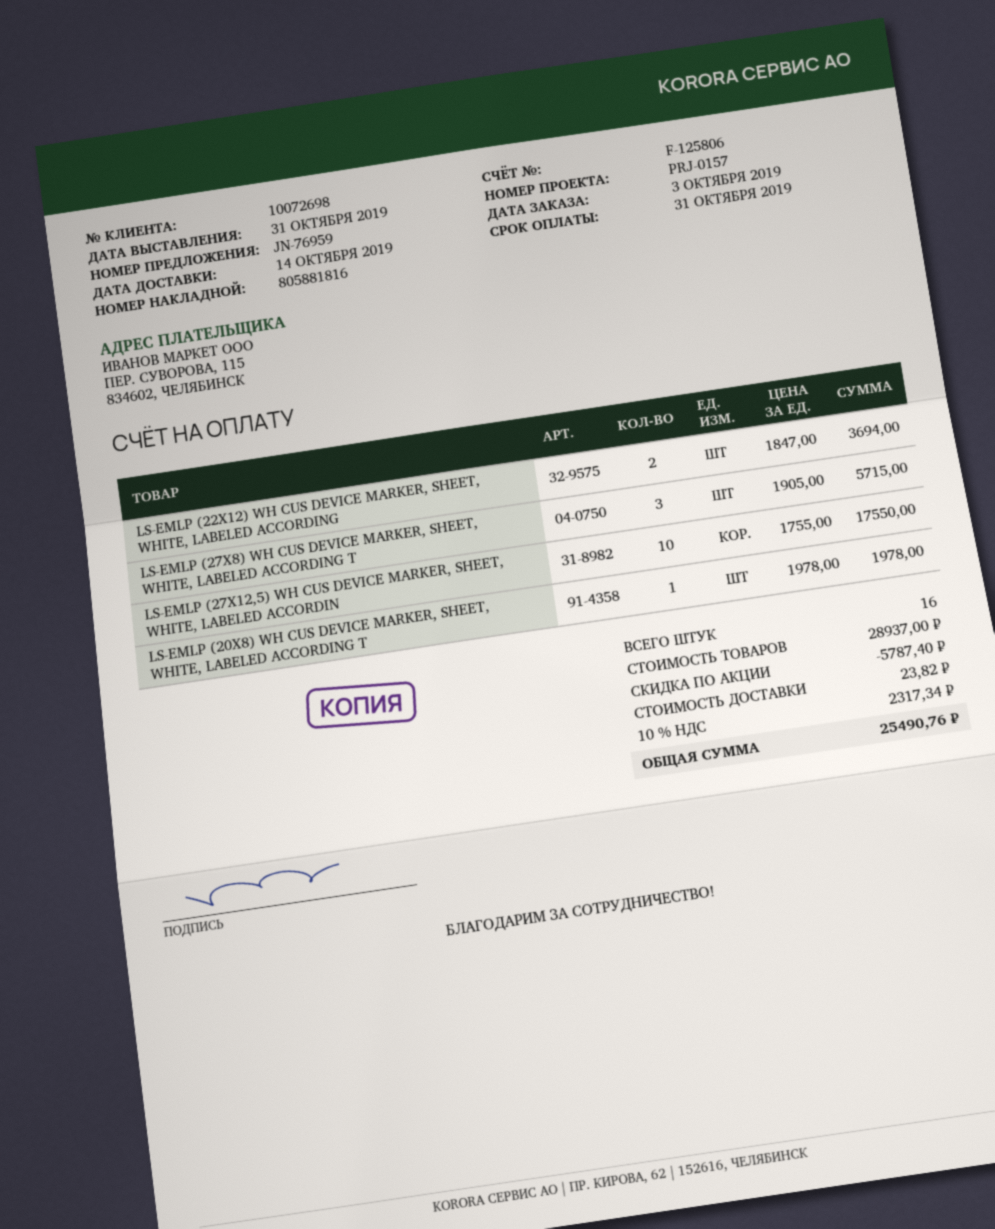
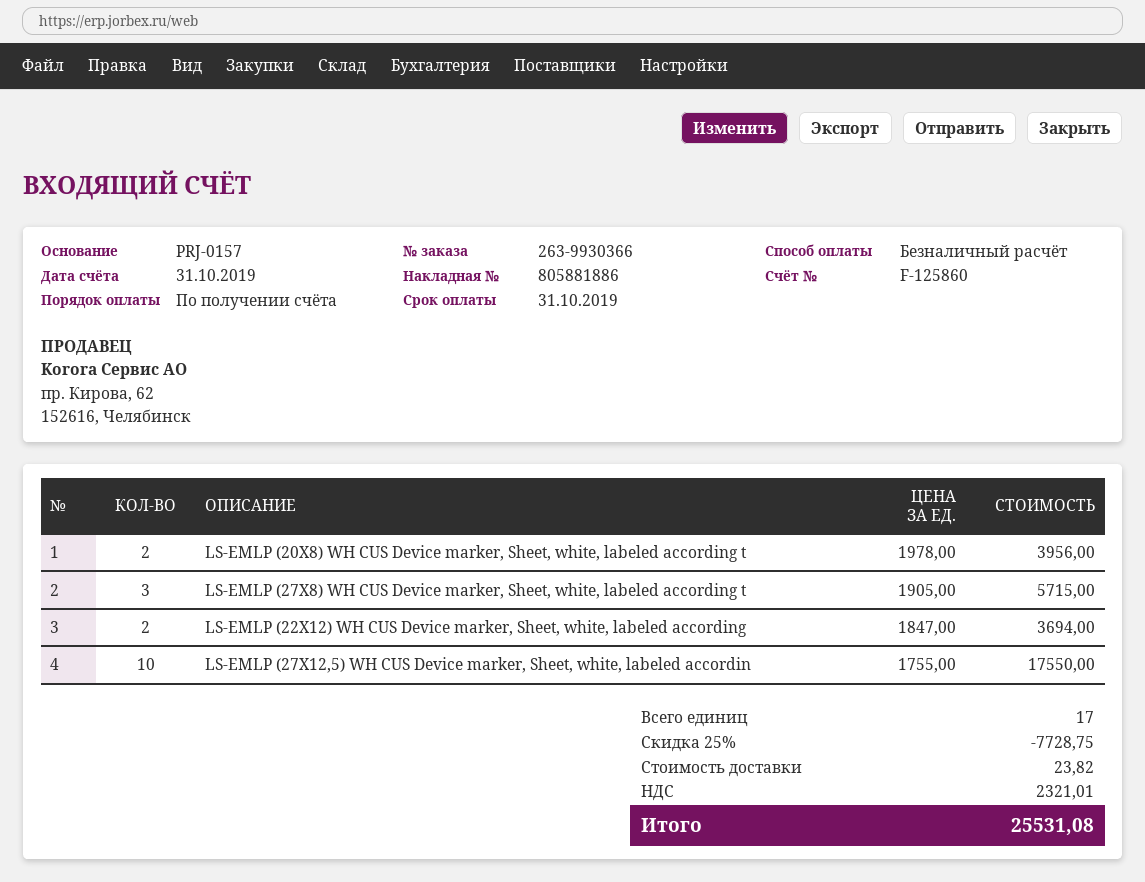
delivery note number: 805881816 -> 805881886
invoice number: F-125806 -> F-125860
LS-EMLP (20X8) WH CUS DEVICE MARKER, SHEET, WHITE, LABELED ACCORDING T: 1 x 1978.00 = 1978.00 -> 2 x 1978.00 = 3956.00
total quantity: 16 -> 17
discount: 5787.40 -> 7728.75
tax: 2317.34 -> 2321.01
total: 25490.76 -> 25531.08

